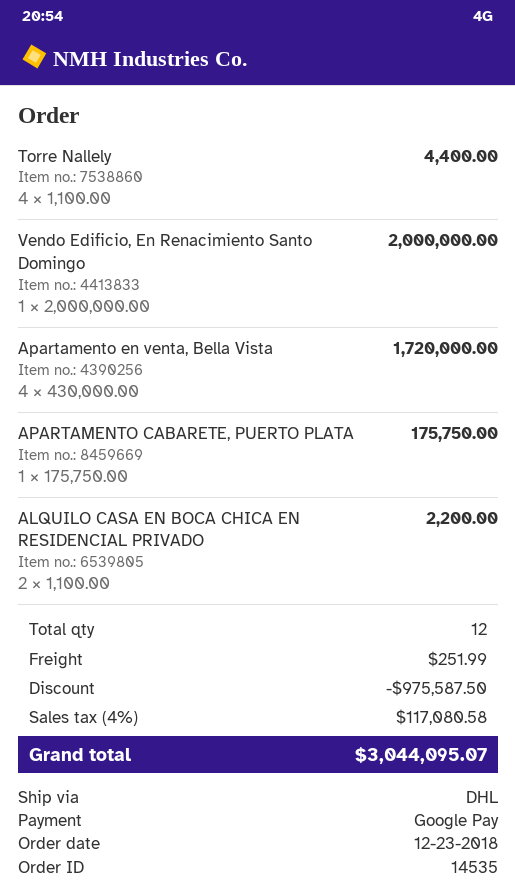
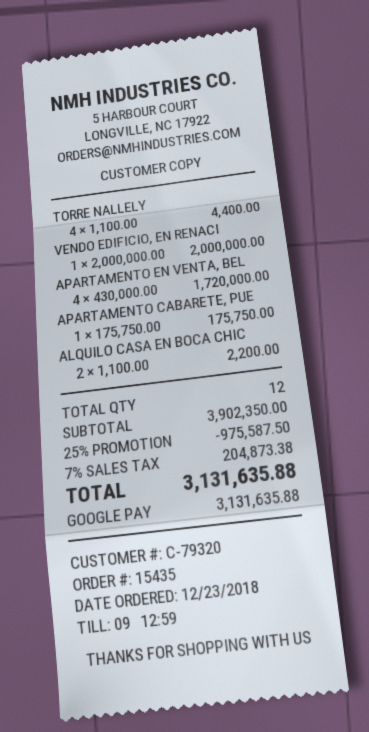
order number: 14535 -> 15435
shipping: 251.99 -> none
tax: 4% = 117080.58 -> 7% = 204873.38
total: 3044095.07 -> 3131635.88

